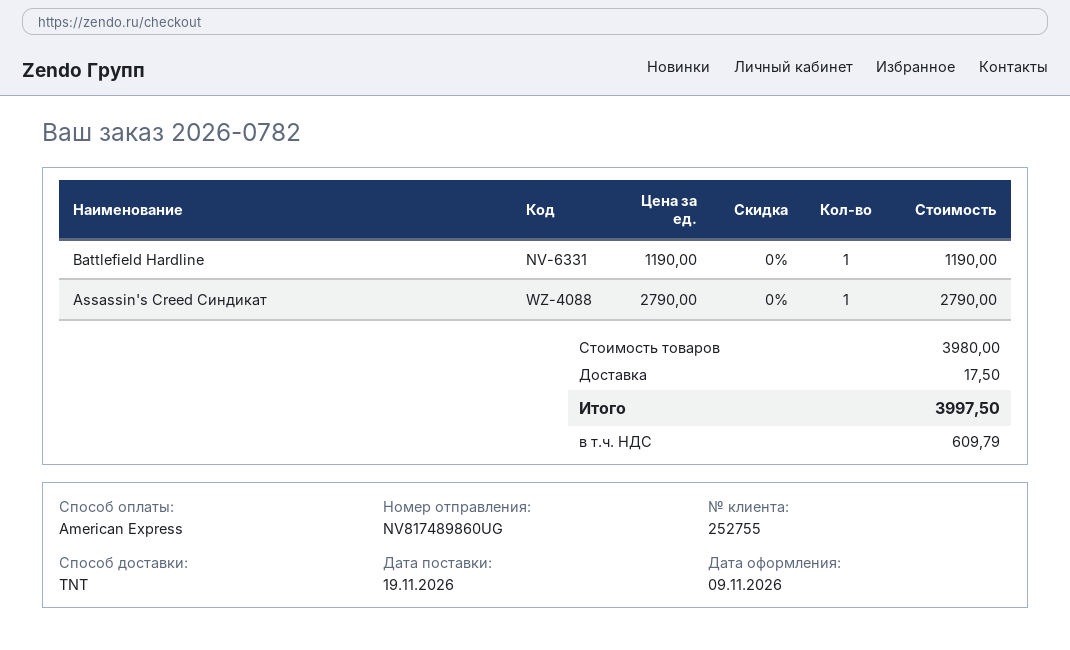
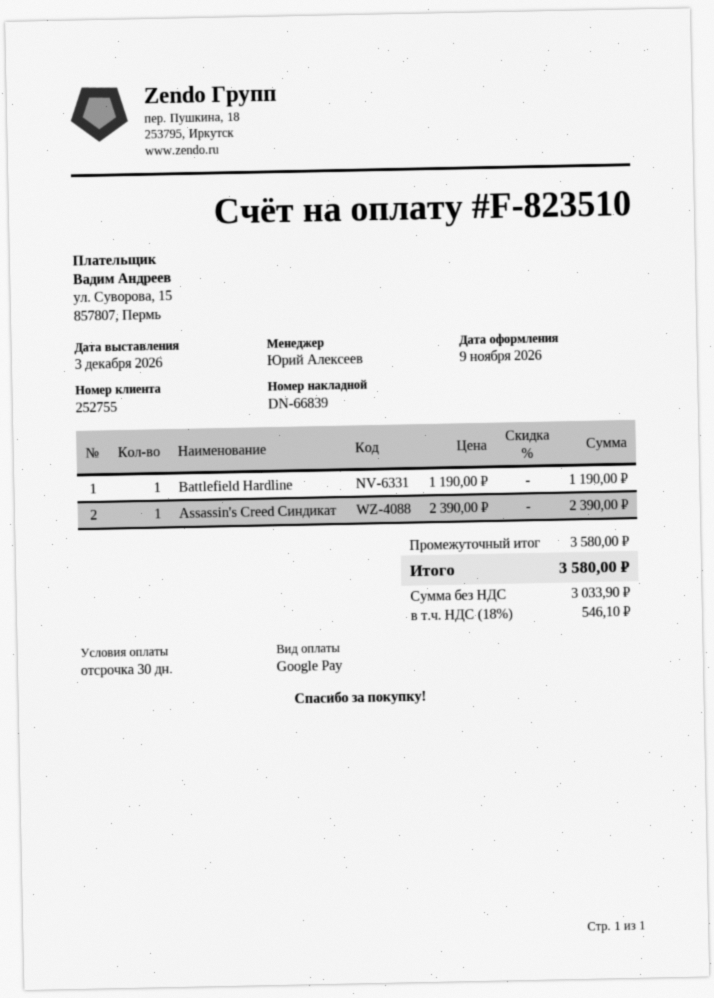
payment method: American Express -> Google Pay
Assassin's Creed Синдикат: 1 x 2790.00 = 2790.00 -> 1 x 2390.00 = 2390.00
subtotal: 3980.00 -> 3580.00
shipping: 17.50 -> none
tax: 609.79 -> 546.10
total: 3997.50 -> 3580.00

